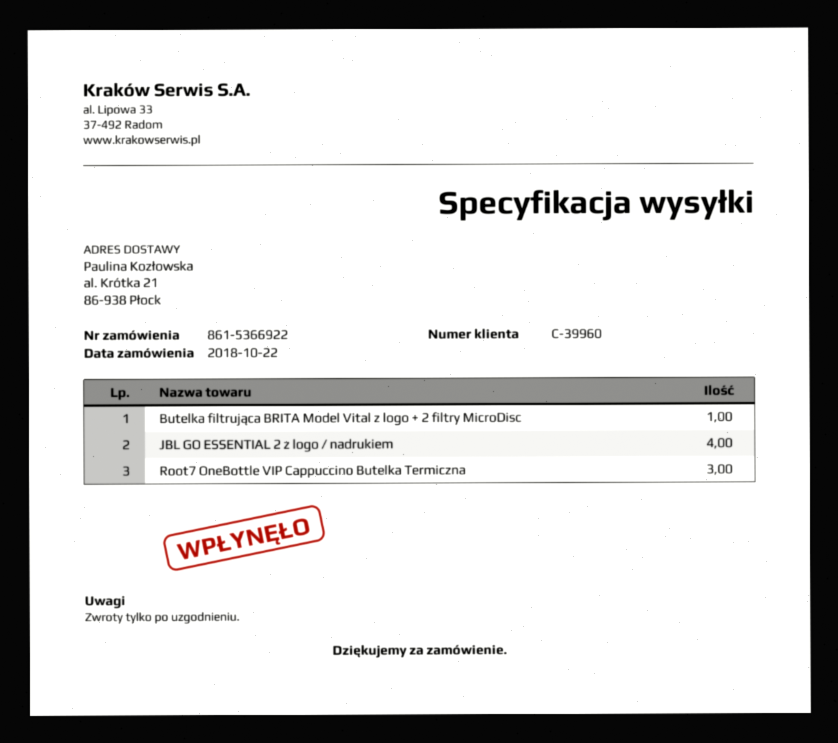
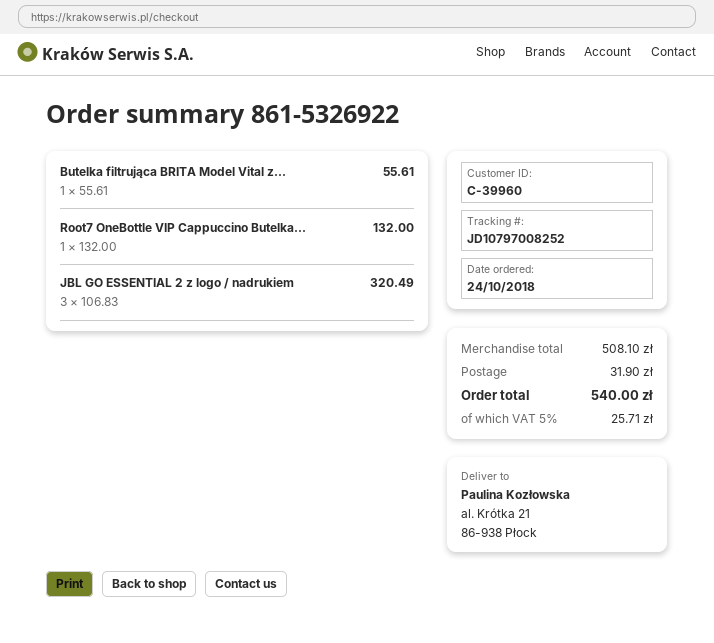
order number: 861-5366922 -> 861-5326922
order date: 2018-10-22 -> 2018-10-24
JBL GO ESSENTIAL 2 z logo / nadrukiem: 4 -> 3
Root7 OneBottle VIP Cappuccino Butelka Termiczna: 3 -> 1

